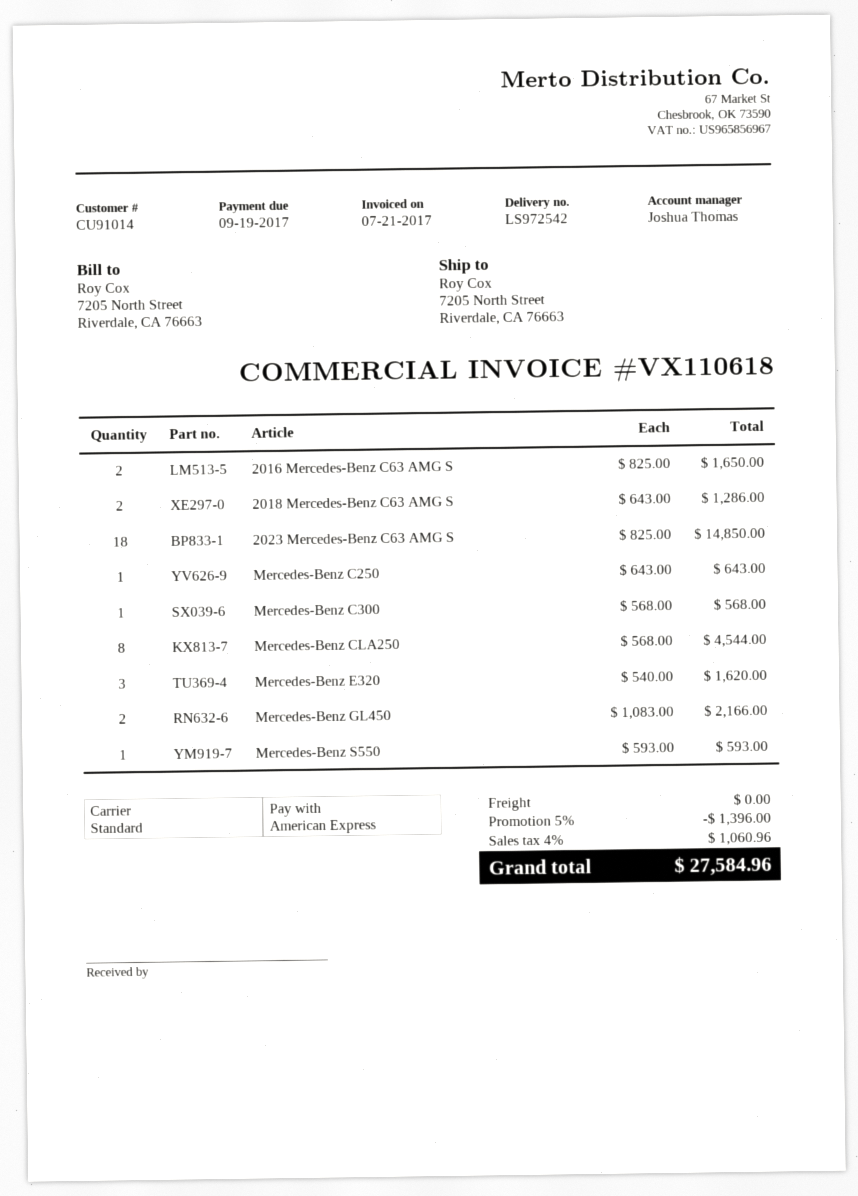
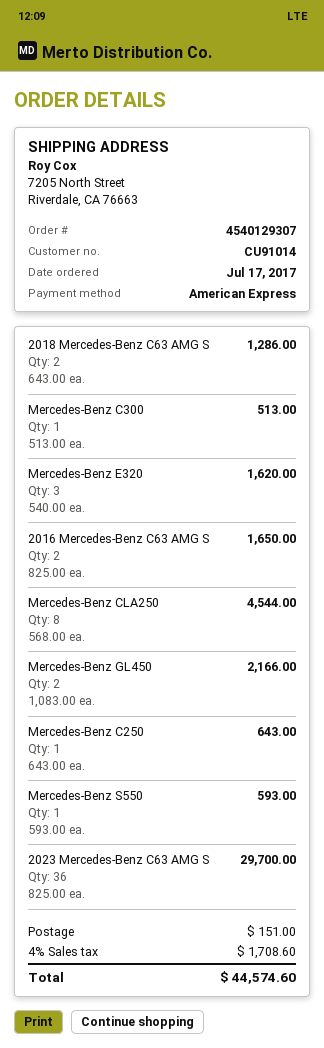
2023 Mercedes-Benz C63 AMG S: 18 x 825.00 = 14850.00 -> 36 x 825.00 = 29700.00
Mercedes-Benz C300: 1 x 568.00 = 568.00 -> 1 x 513.00 = 513.00
discount: 5% = 1396.00 -> none
shipping: 0.00 -> 151.00
tax: 4% = 1060.96 -> 4% = 1708.60
total: 27584.96 -> 44574.60

